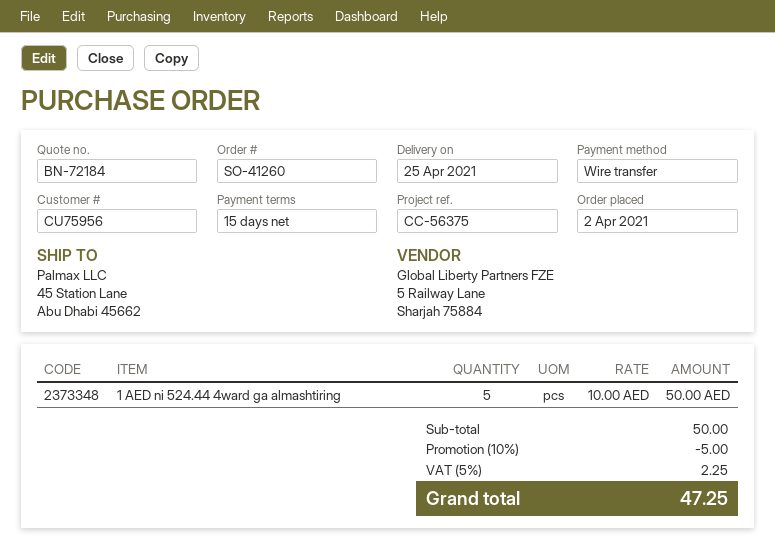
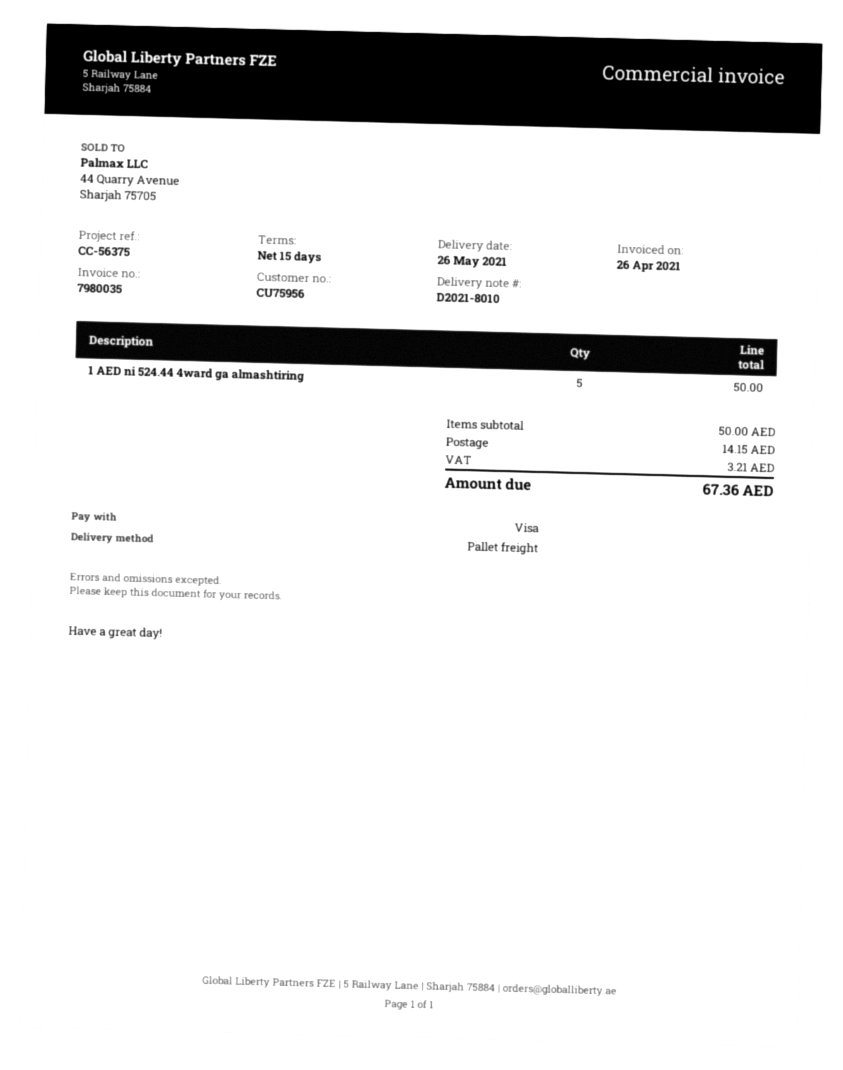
delivery date: 2021-04-25 -> 2021-05-26
payment method: bank transfer -> Visa
discount: 10% = 5.00 -> none
shipping: none -> 14.15
tax: 2.25 -> 3.21
total: 47.25 -> 67.36

